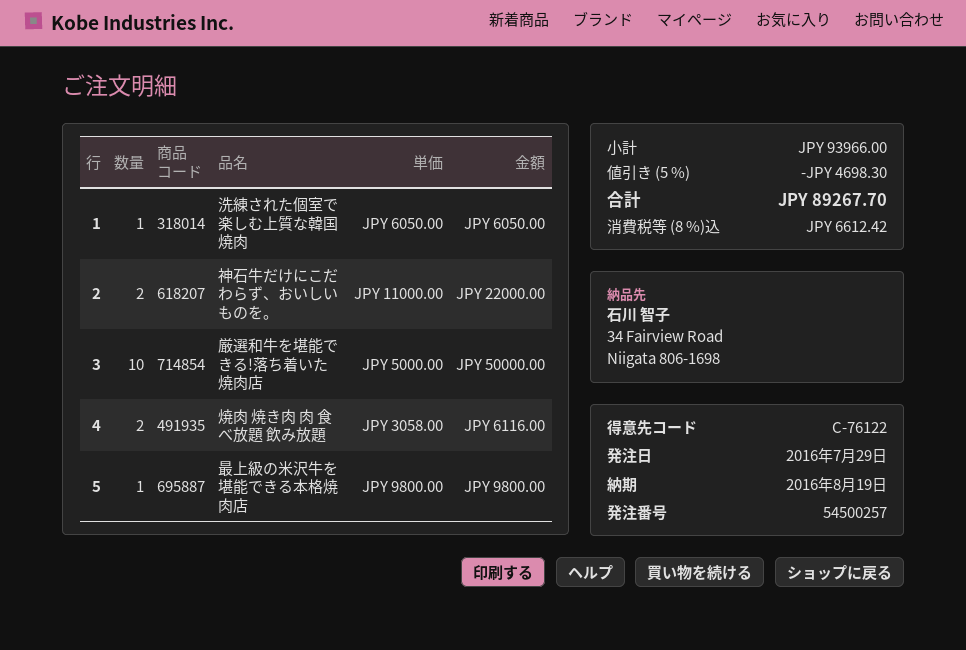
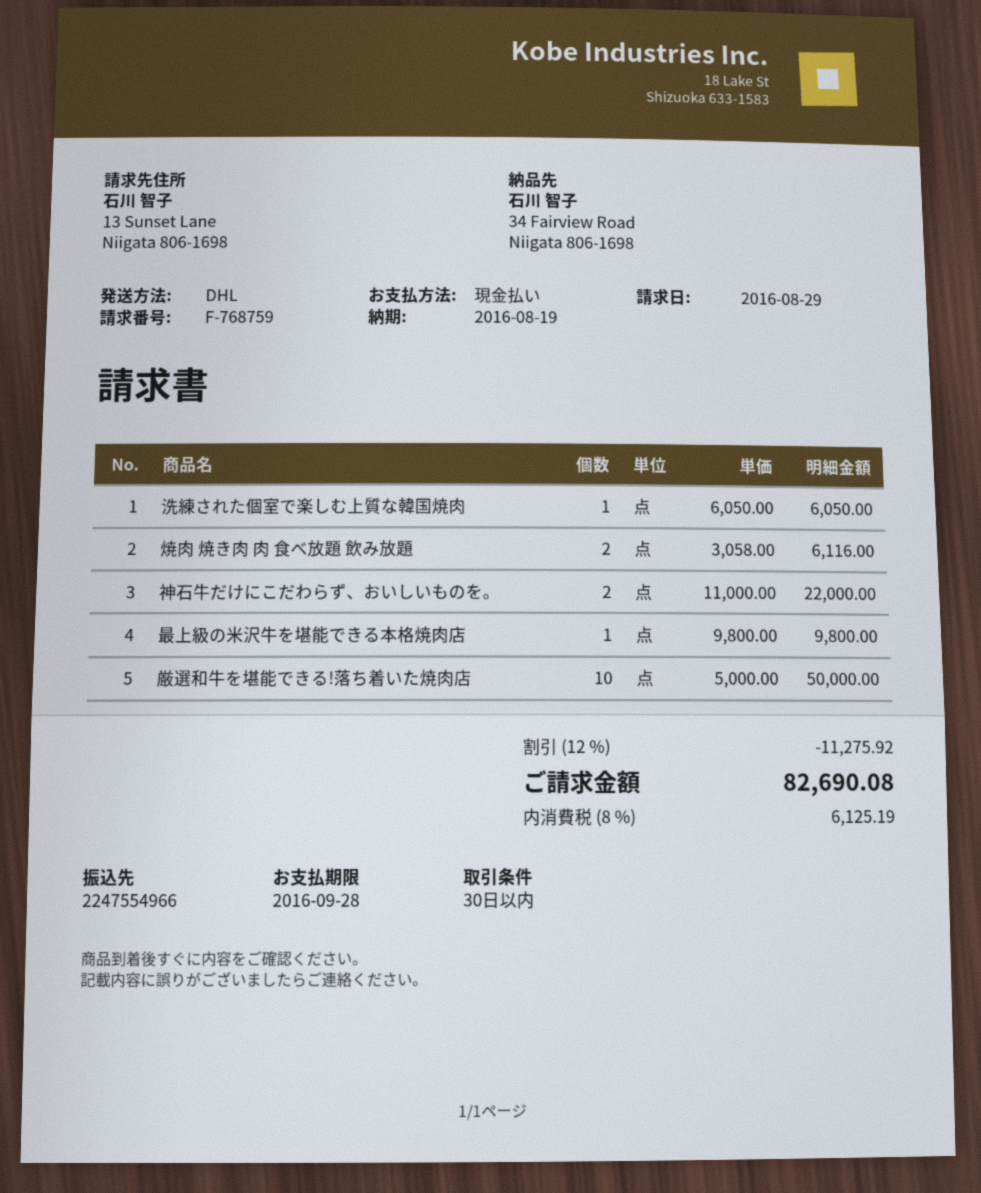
discount: 5% = 4698.30 -> 12% = 11275.92
tax: 8% = 6612.42 -> 8% = 6125.19
total: 89267.70 -> 82690.08

